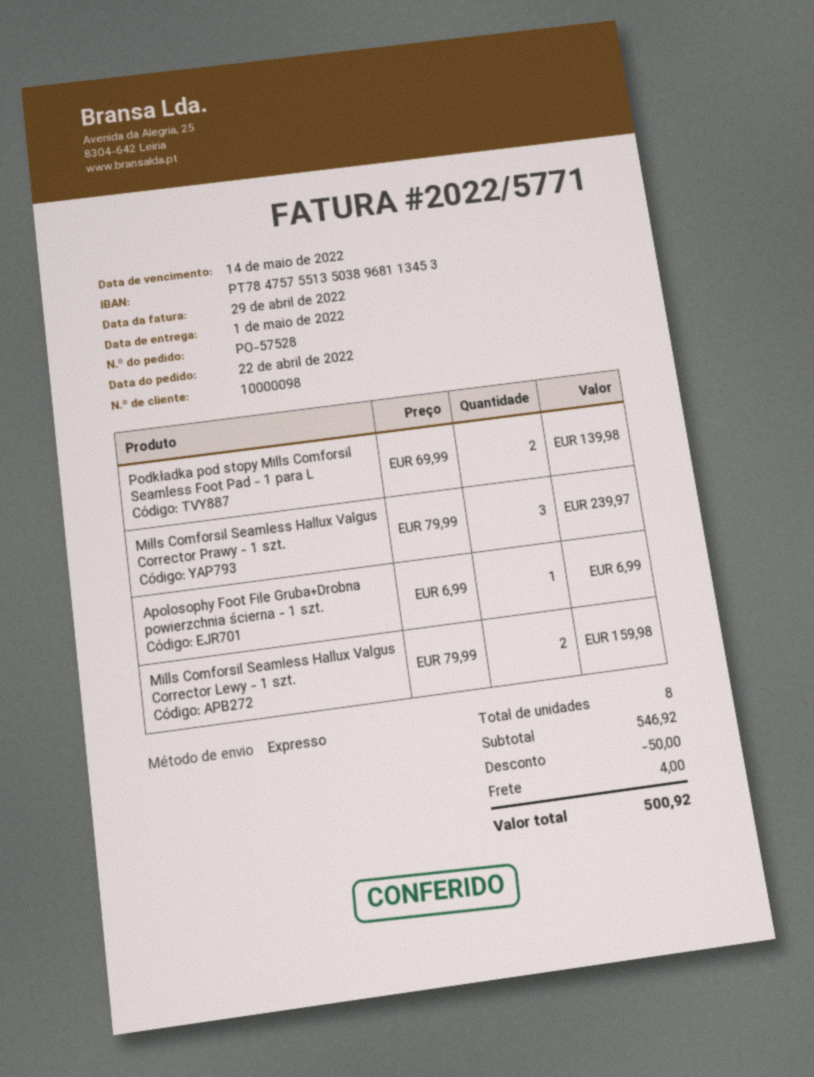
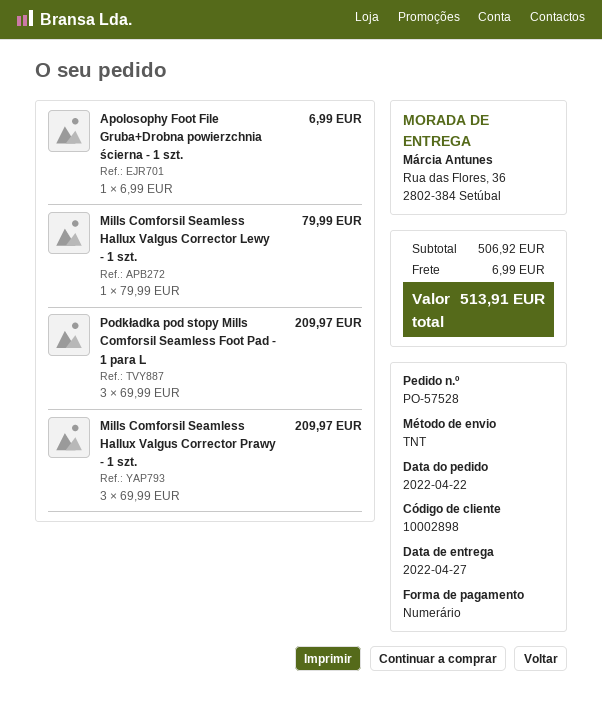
delivery date: 2022-05-01 -> 2022-04-27
customer number: 10000098 -> 10002898
shipping method: express -> TNT
Podkładka pod stopy Mills Comforsil Seamless Foot Pad - 1 para L: 2 x 69.99 = 139.98 -> 3 x 69.99 = 209.97
Mills Comforsil Seamless Hallux Valgus Corrector Prawy - 1 szt.: 3 x 79.99 = 239.97 -> 3 x 69.99 = 209.97
Mills Comforsil Seamless Hallux Valgus Corrector Lewy - 1 szt.: 2 x 79.99 = 159.98 -> 1 x 79.99 = 79.99
subtotal: 546.92 -> 506.92
discount: 50.00 -> none
shipping: 4.00 -> 6.99
total: 500.92 -> 513.91

